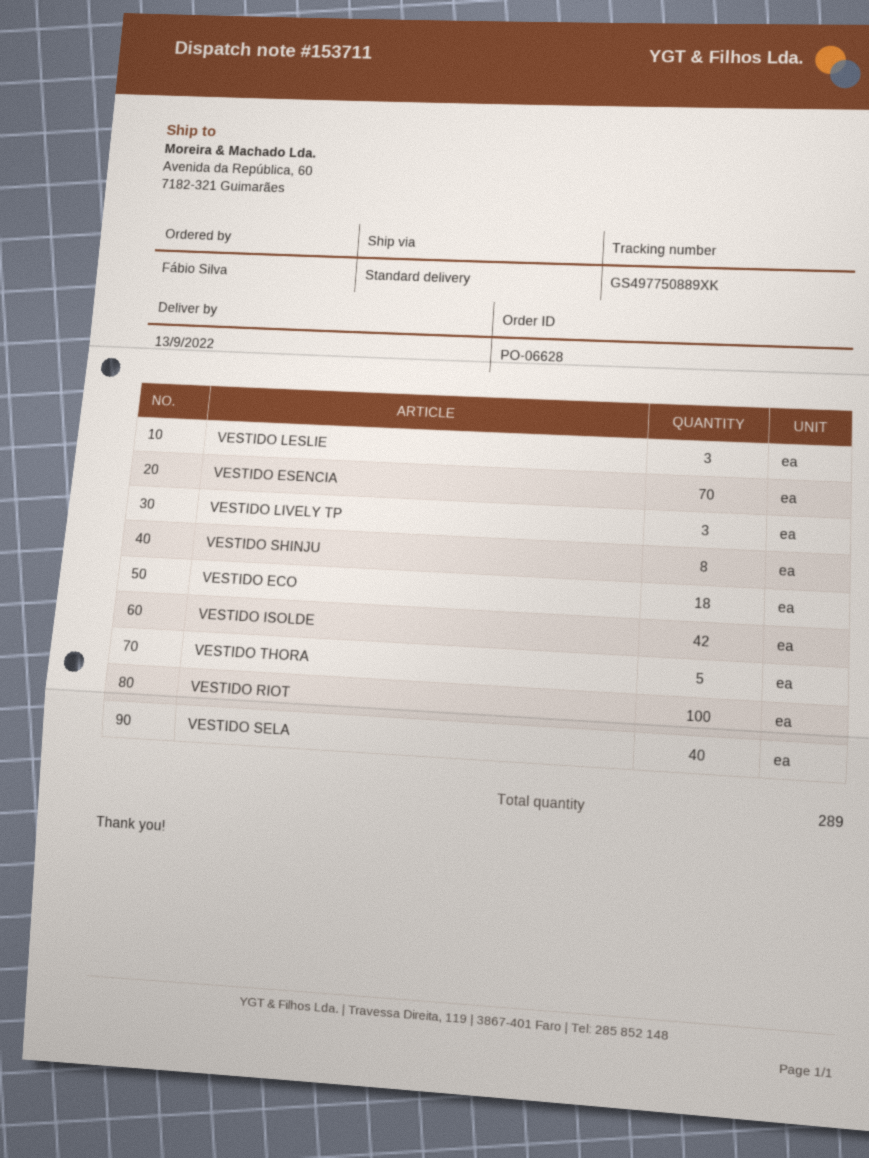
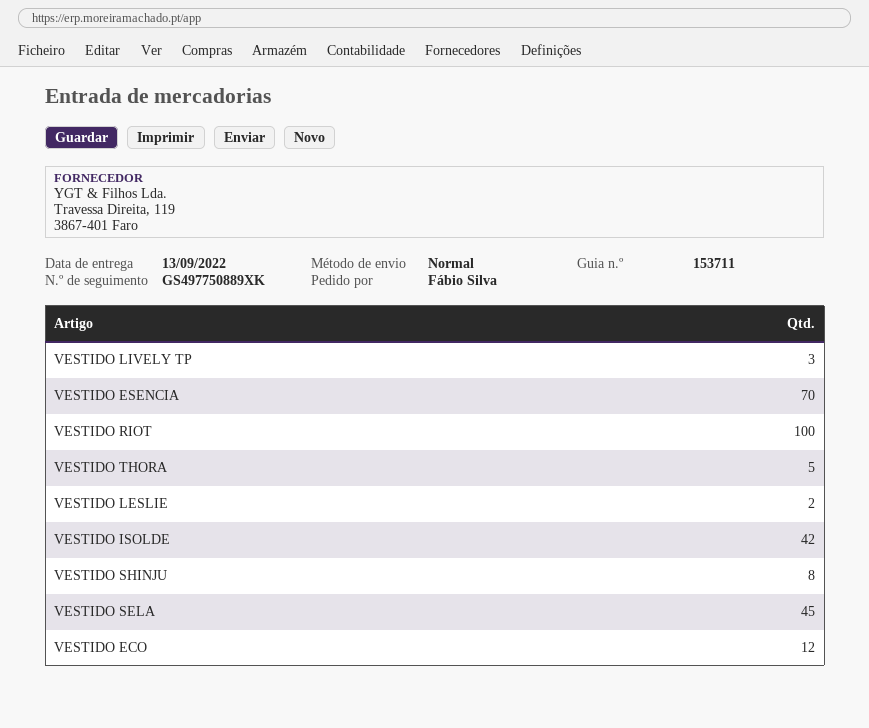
VESTIDO LESLIE: 3 -> 2
VESTIDO ECO: 18 -> 12
VESTIDO SELA: 40 -> 45

